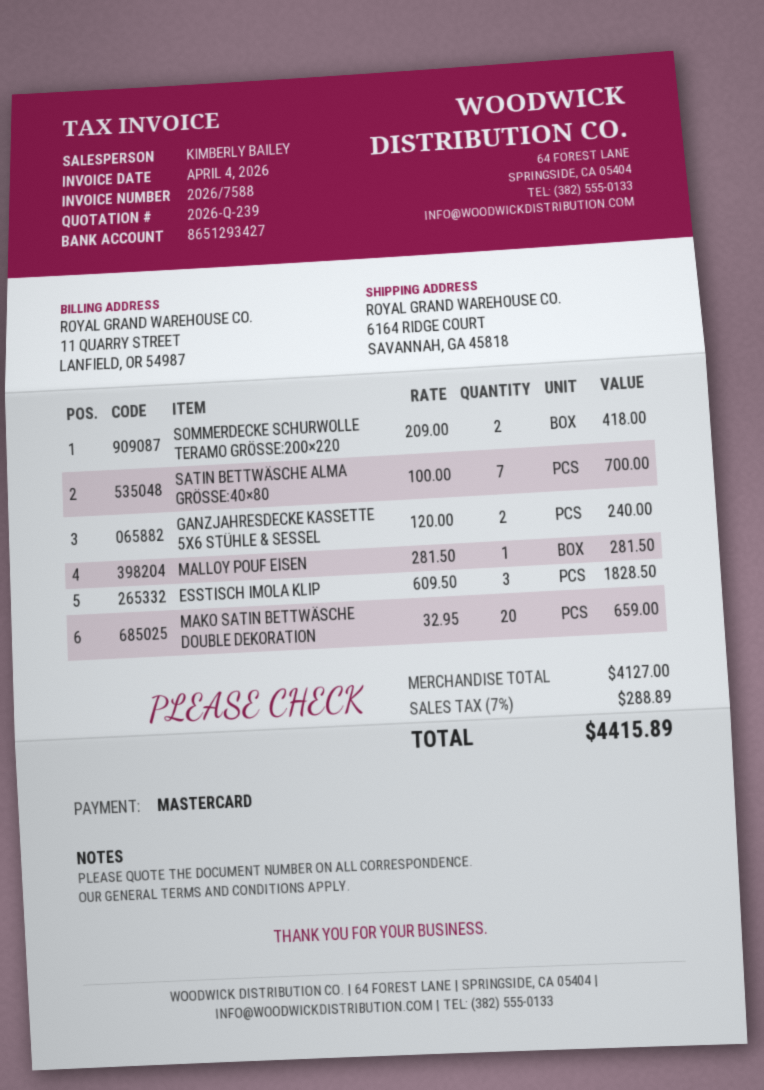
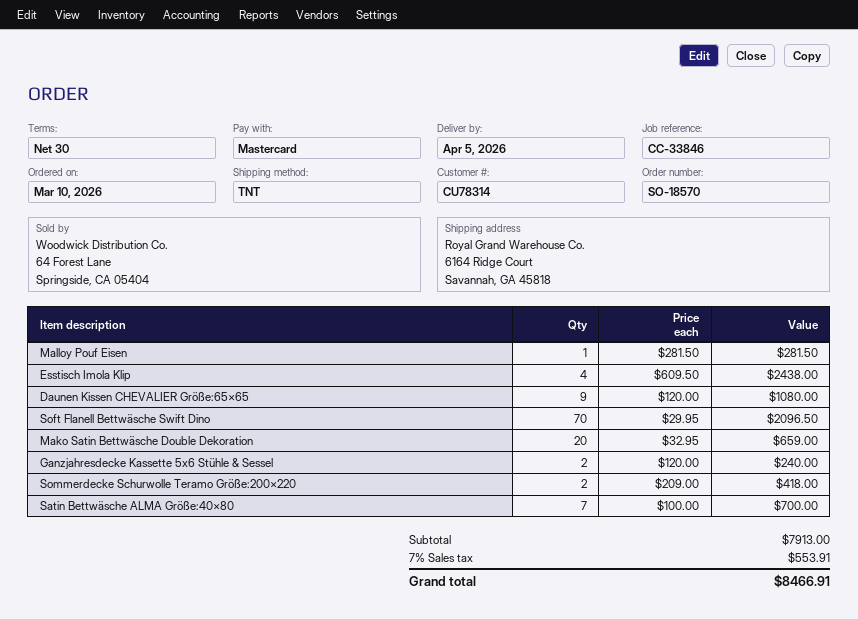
ESSTISCH IMOLA KLIP: 3 x 609.50 = 1828.50 -> 4 x 609.50 = 2438.00
Daunen Kissen CHEVALIER Größe:65×65: none -> 9 x 120.00 = 1080.00
Soft Flanell Bettwäsche Swift Dino: none -> 70 x 29.95 = 2096.50
subtotal: 4127.00 -> 7913.00
tax: 7% = 288.89 -> 7% = 553.91
total: 4415.89 -> 8466.91

